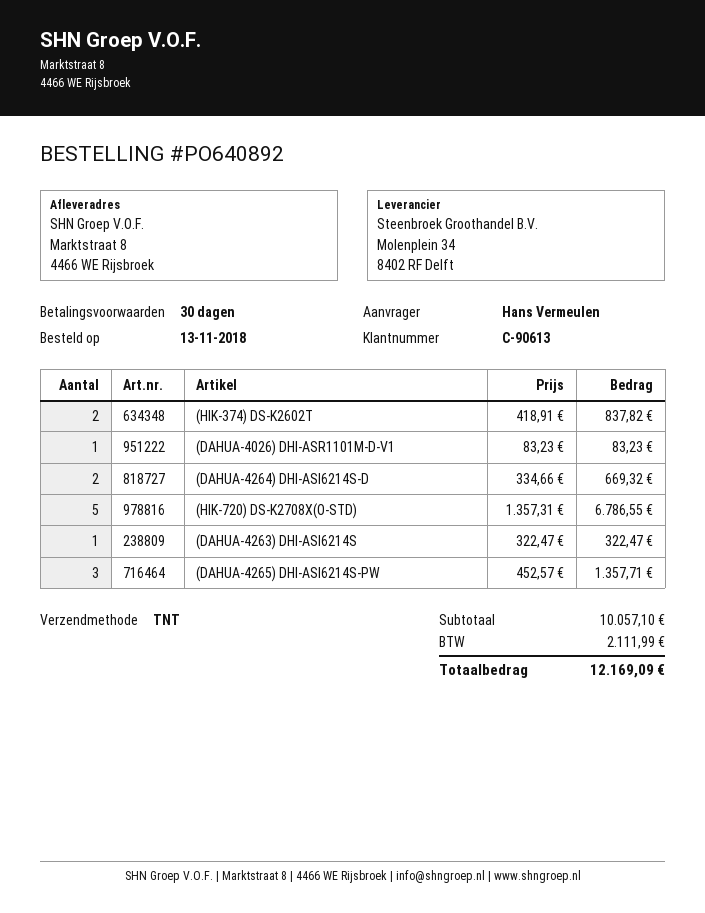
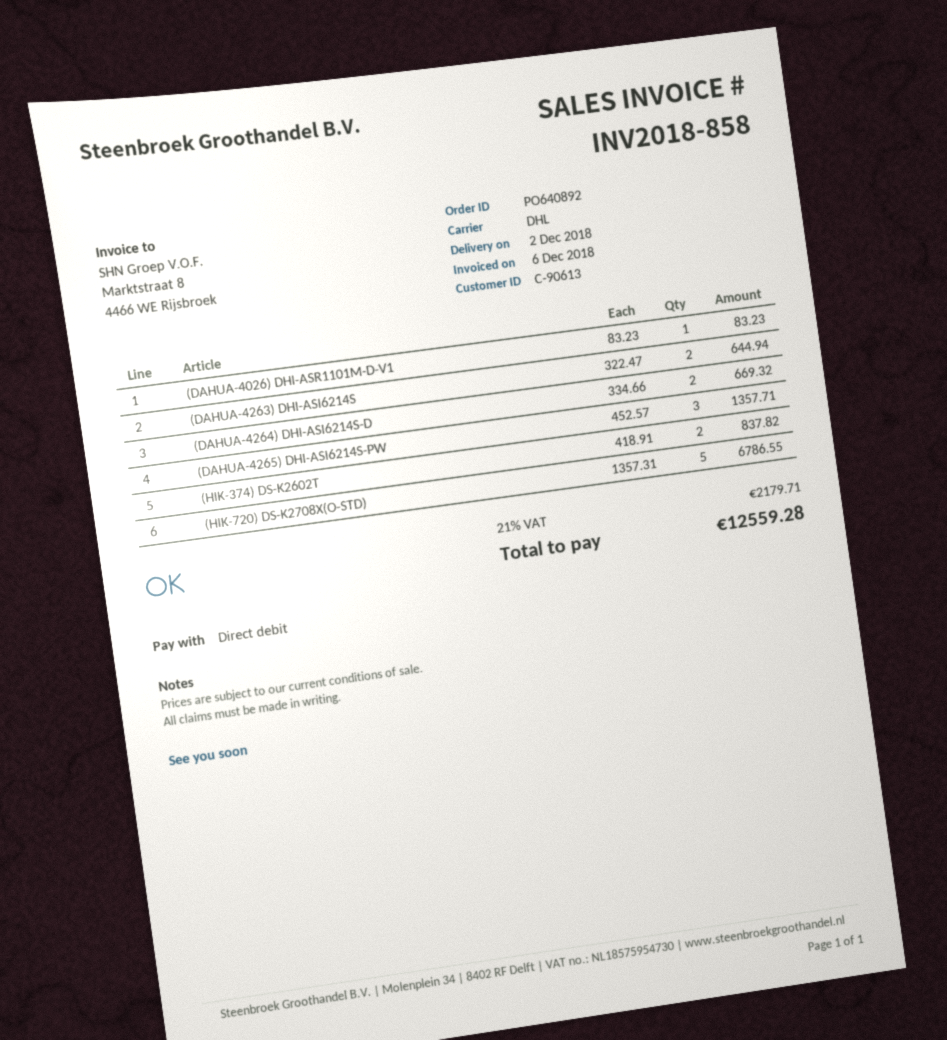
shipping method: TNT -> DHL
(DAHUA-4263) DHI-ASI6214S: 1 x 322.47 = 322.47 -> 2 x 322.47 = 644.94
tax: 2111.99 -> 2179.71
total: 12169.09 -> 12559.28

